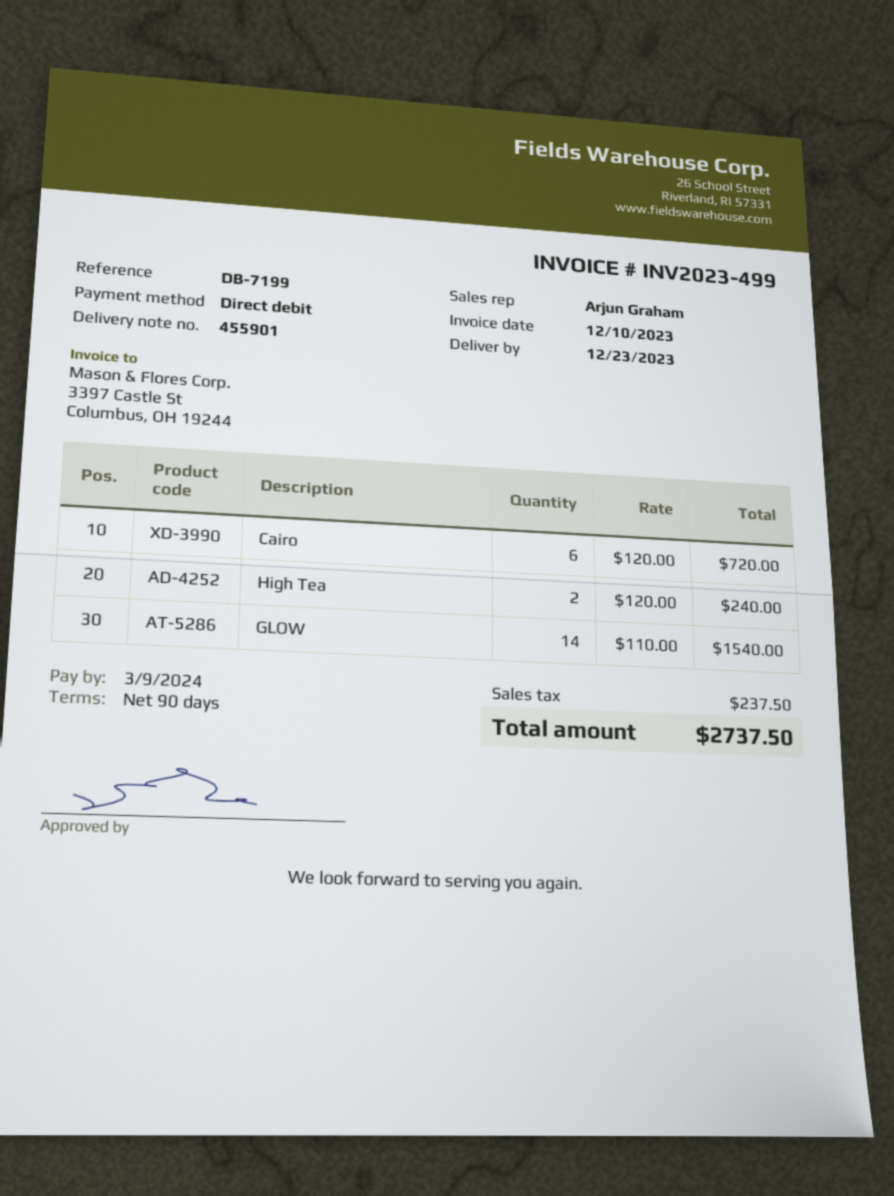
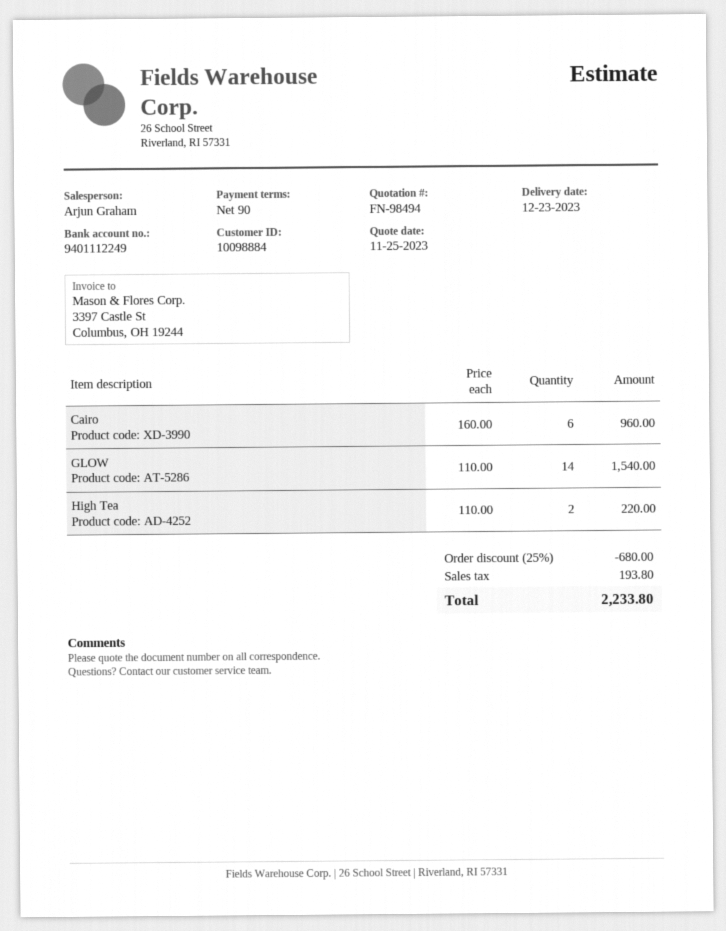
Cairo: 6 x 120.00 = 720.00 -> 6 x 160.00 = 960.00
High Tea: 2 x 120.00 = 240.00 -> 2 x 110.00 = 220.00
discount: none -> 25% = 680.00
tax: 237.50 -> 193.80
total: 2737.50 -> 2233.80

